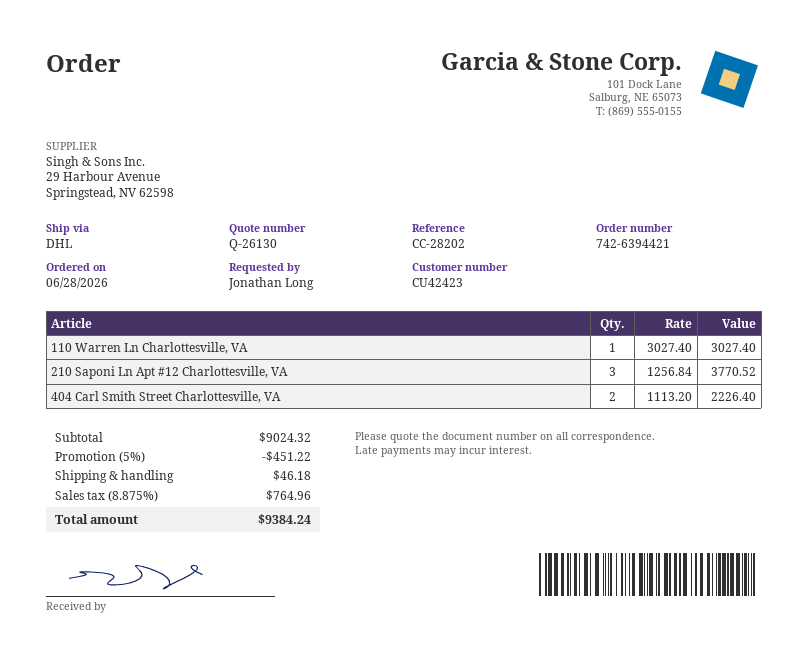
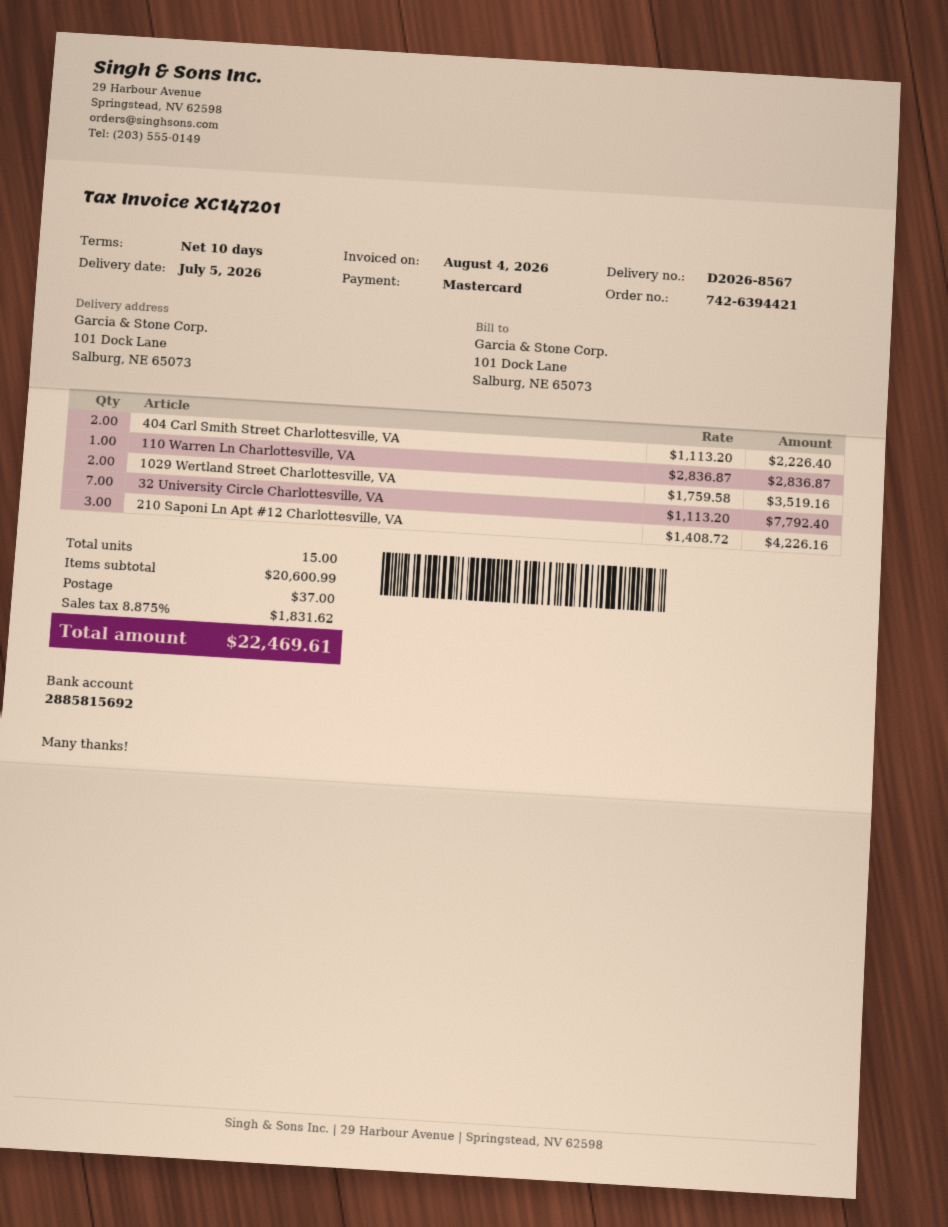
110 Warren Ln Charlottesville, VA: 1 x 3027.40 = 3027.40 -> 1 x 2836.87 = 2836.87
210 Saponi Ln Apt #12 Charlottesville, VA: 3 x 1256.84 = 3770.52 -> 3 x 1408.72 = 4226.16
1029 Wertland Street Charlottesville, VA: none -> 2 x 1759.58 = 3519.16
32 University Circle Charlottesville, VA: none -> 7 x 1113.20 = 7792.40
subtotal: 9024.32 -> 20600.99
discount: 5% = 451.22 -> none
shipping: 46.18 -> 37.00
tax: 8.875% = 764.96 -> 8.875% = 1831.62
total: 9384.24 -> 22469.61

